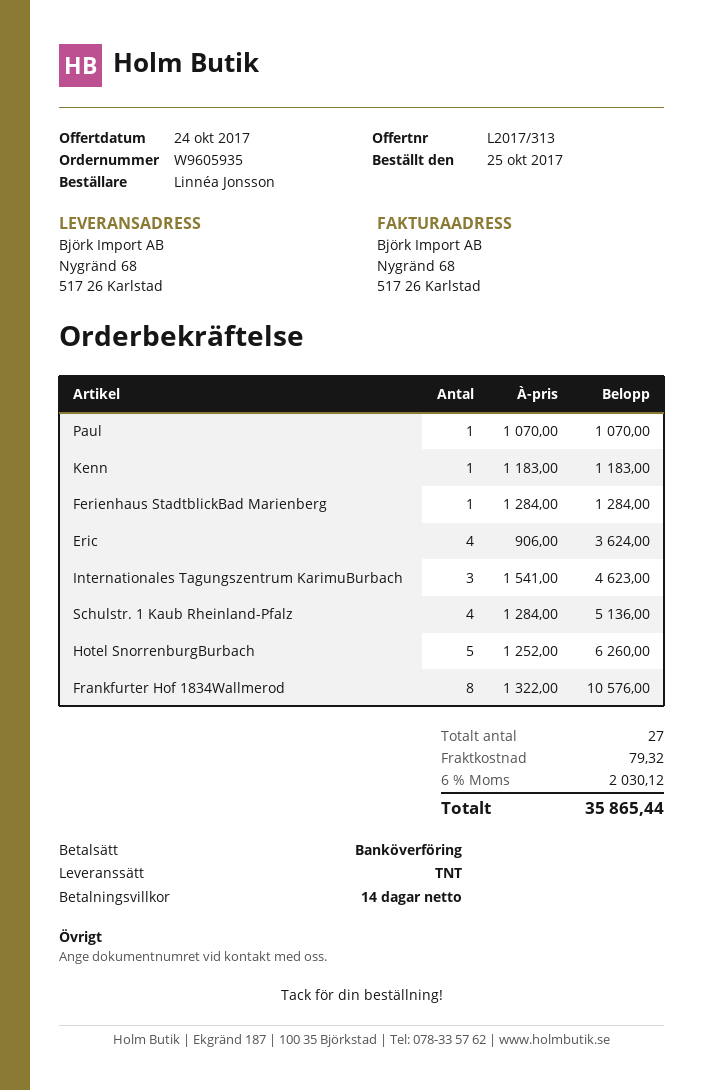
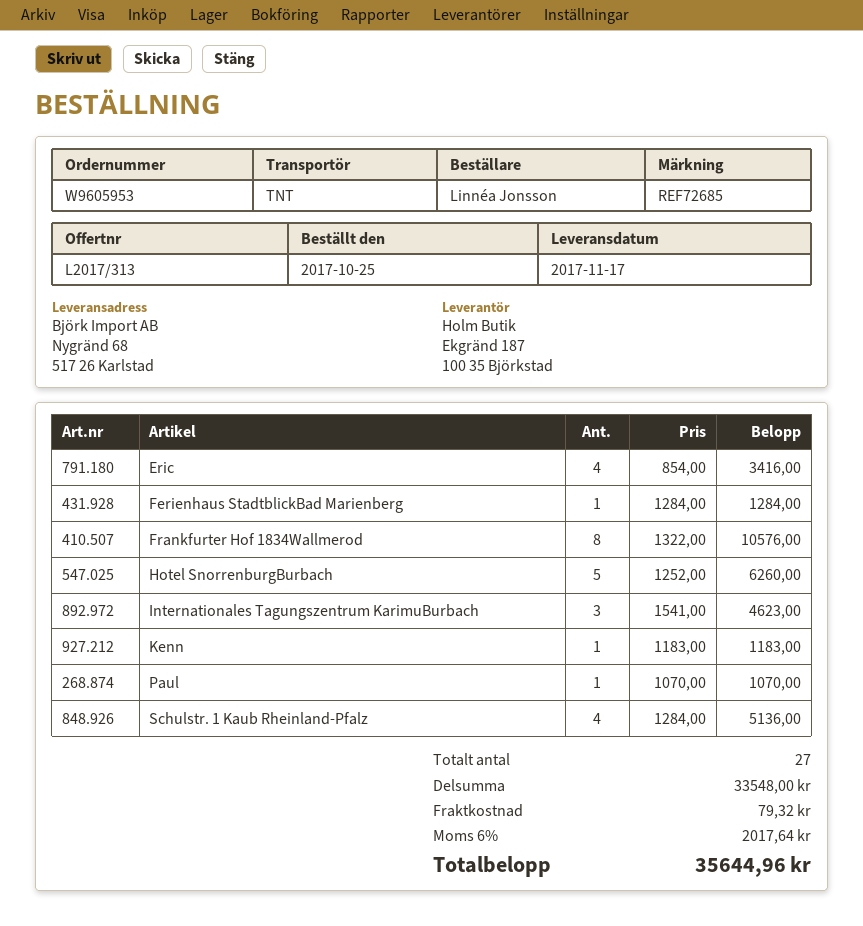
order number: W9605935 -> W9605953
Eric: 4 x 906.00 = 3624.00 -> 4 x 854.00 = 3416.00
tax: 6% = 2030.12 -> 6% = 2017.64
total: 35865.44 -> 35644.96

